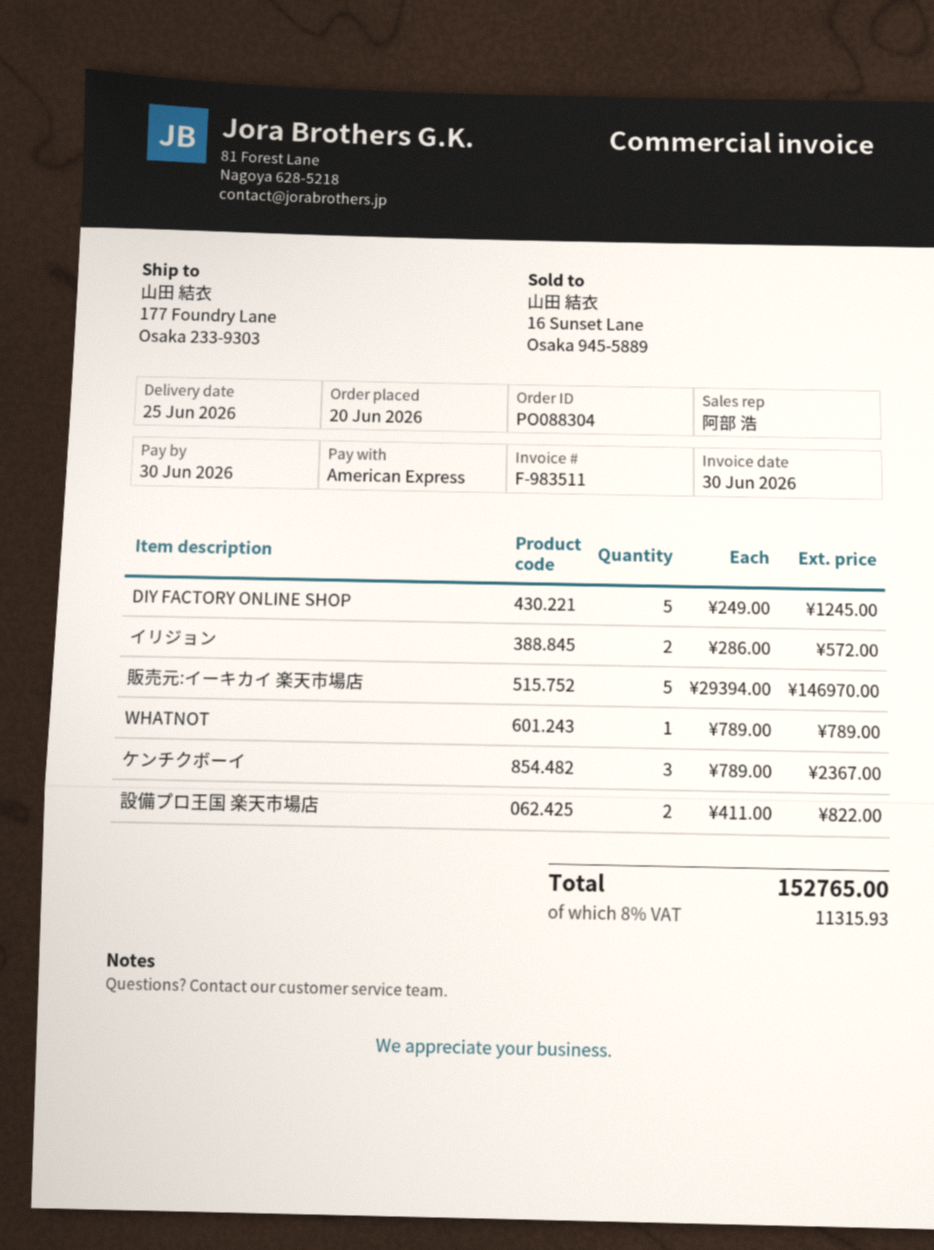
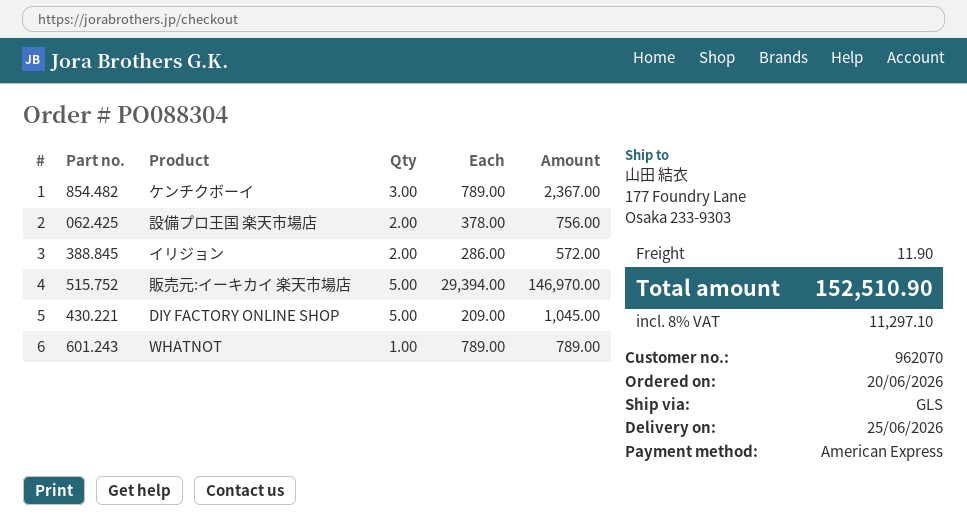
DIY FACTORY ONLINE SHOP: 5 x 249.00 = 1245.00 -> 5 x 209.00 = 1045.00
設備プロ王国 楽天市場店: 2 x 411.00 = 822.00 -> 2 x 378.00 = 756.00
shipping: none -> 11.90
tax: 8% = 11315.93 -> 8% = 11297.10
total: 152765.00 -> 152510.90

